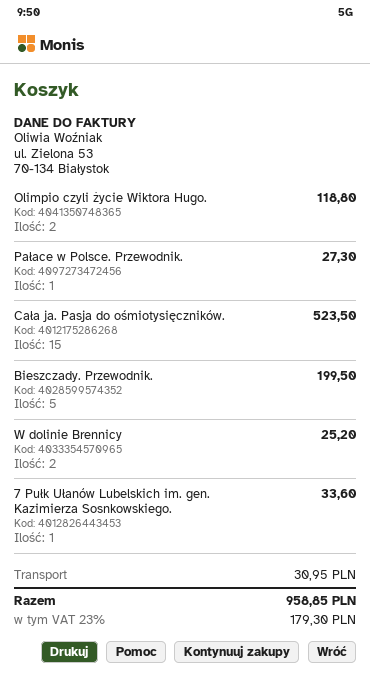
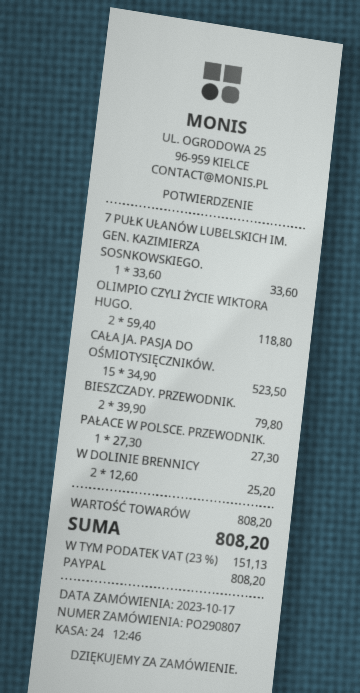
Bieszczady. Przewodnik.: 5 for 199.50 -> 2 for 79.80
shipping: 30.95 -> none
tax: 23% = 179.30 -> 23% = 151.13
total: 958.85 -> 808.20

